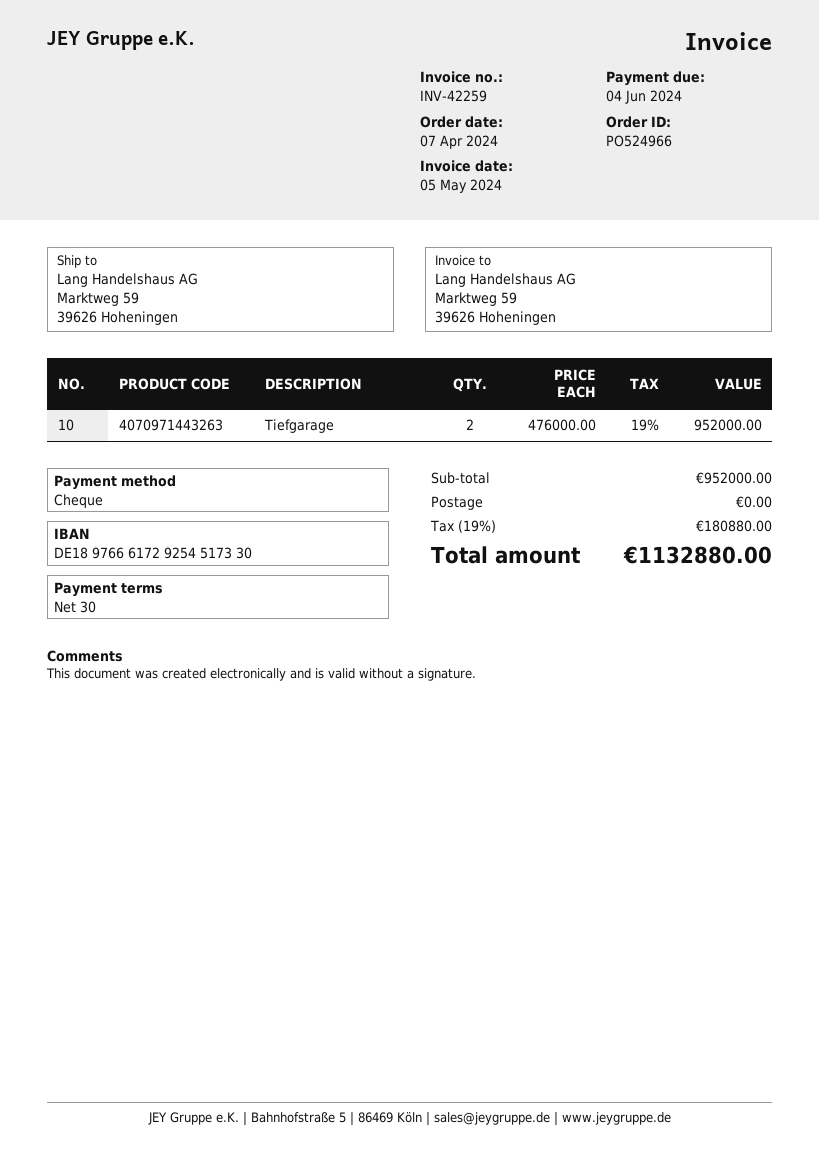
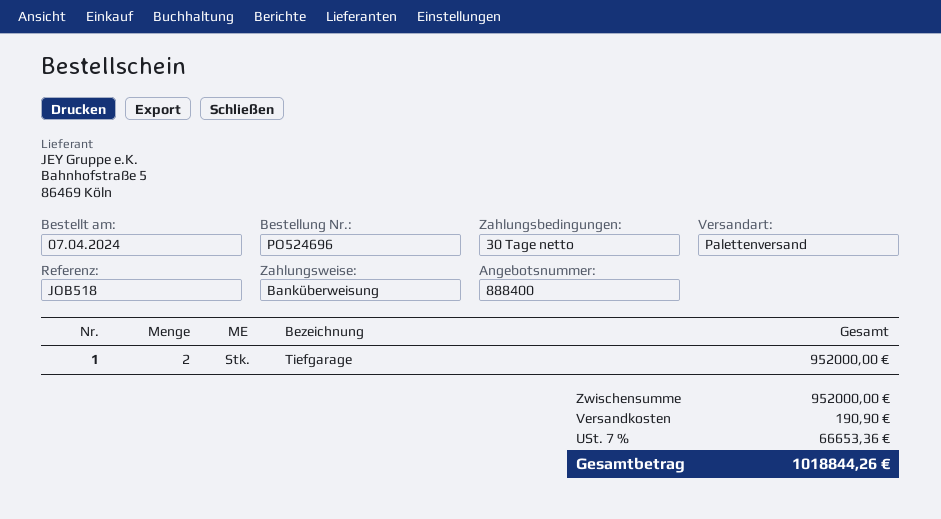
order number: PO524966 -> PO524696
payment method: cheque -> bank transfer
shipping: 0.00 -> 190.90
tax: 19% = 180880.00 -> 7% = 66653.36
total: 1132880.00 -> 1018844.26

